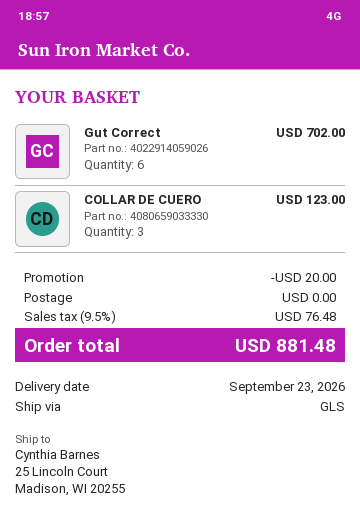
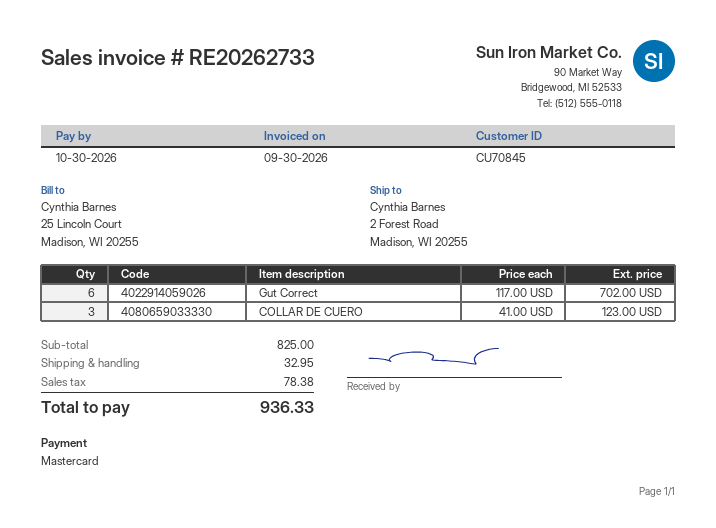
ship to: 25 Lincoln Court, Madison, WI 20255 -> 2 Forest Road, Madison, WI 20255
discount: 20.00 -> none
shipping: 0.00 -> 32.95
tax: 76.48 -> 78.38
total: 881.48 -> 936.33

